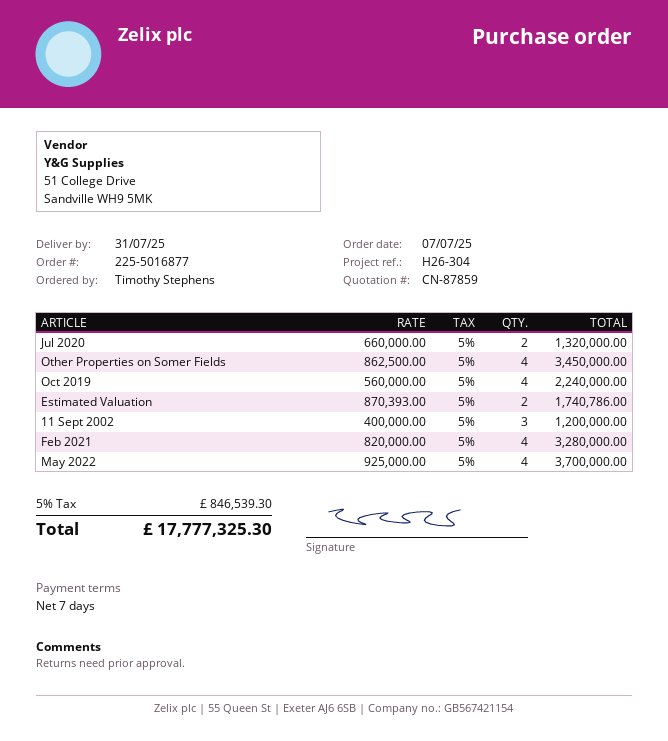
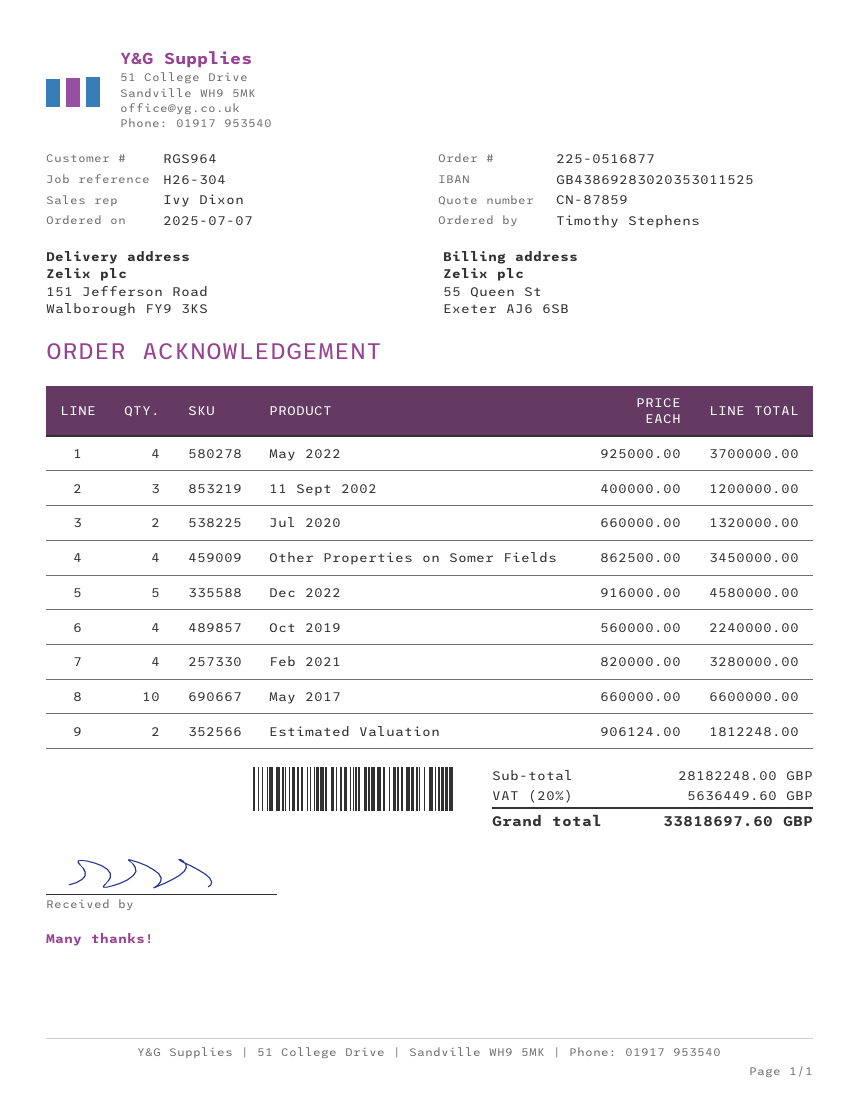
order number: 225-5016877 -> 225-0516877
Estimated Valuation: 2 x 870393.00 = 1740786.00 -> 2 x 906124.00 = 1812248.00
Dec 2022: none -> 5 x 916000.00 = 4580000.00
May 2017: none -> 10 x 660000.00 = 6600000.00
tax: 5% = 846539.30 -> 20% = 5636449.60
total: 17777325.30 -> 33818697.60

